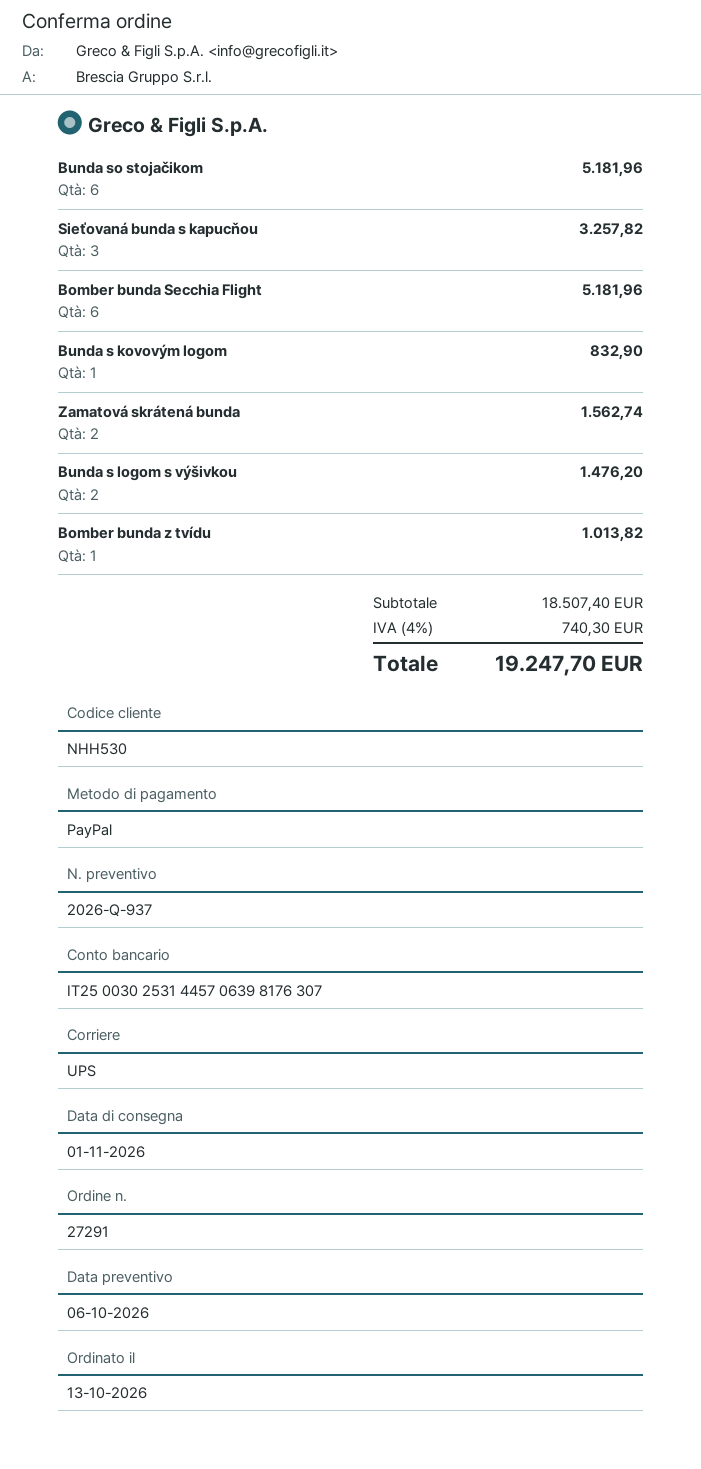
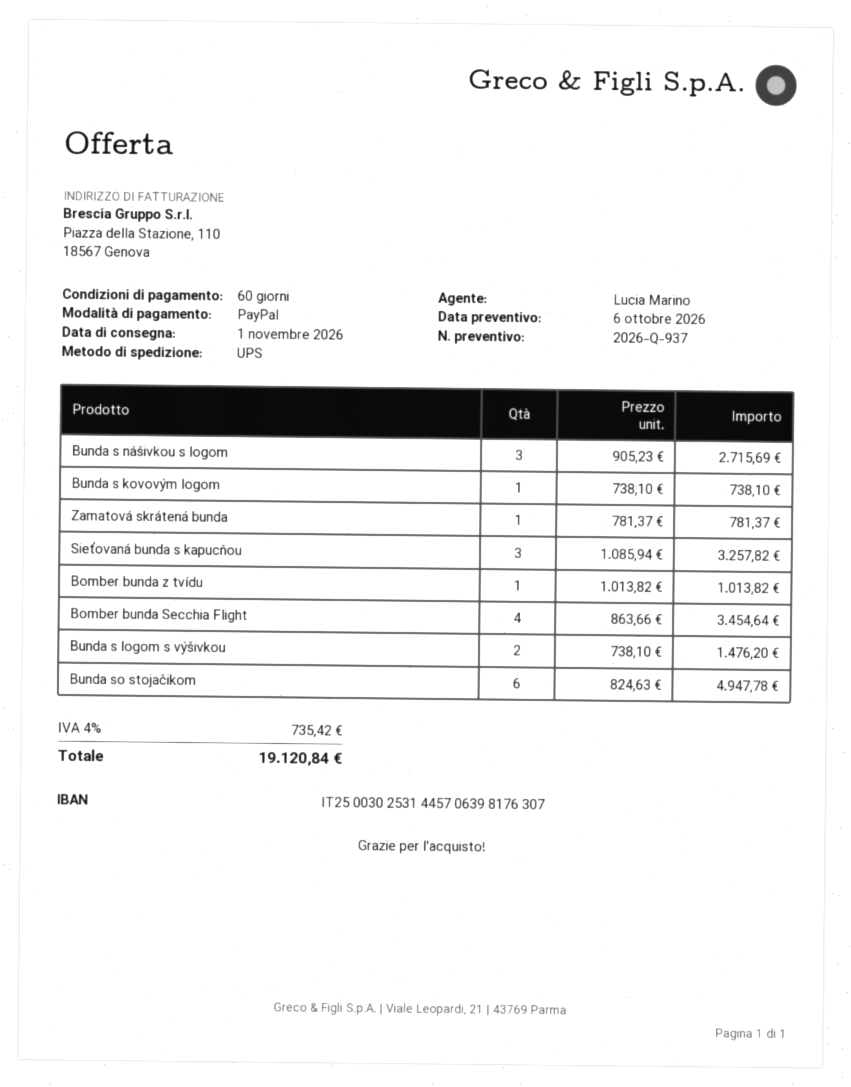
Bunda so stojačikom: 6 for 5181.96 -> 6 for 4947.78
Bomber bunda Secchia Flight: 6 for 5181.96 -> 4 for 3454.64
Bunda s kovovým logom: 1 for 832.90 -> 1 for 738.10
Zamatová skrátená bunda: 2 for 1562.74 -> 1 for 781.37
Bunda s nášivkou s logom: none -> 3 for 2715.69
tax: 4% = 740.30 -> 4% = 735.42
total: 19247.70 -> 19120.84

